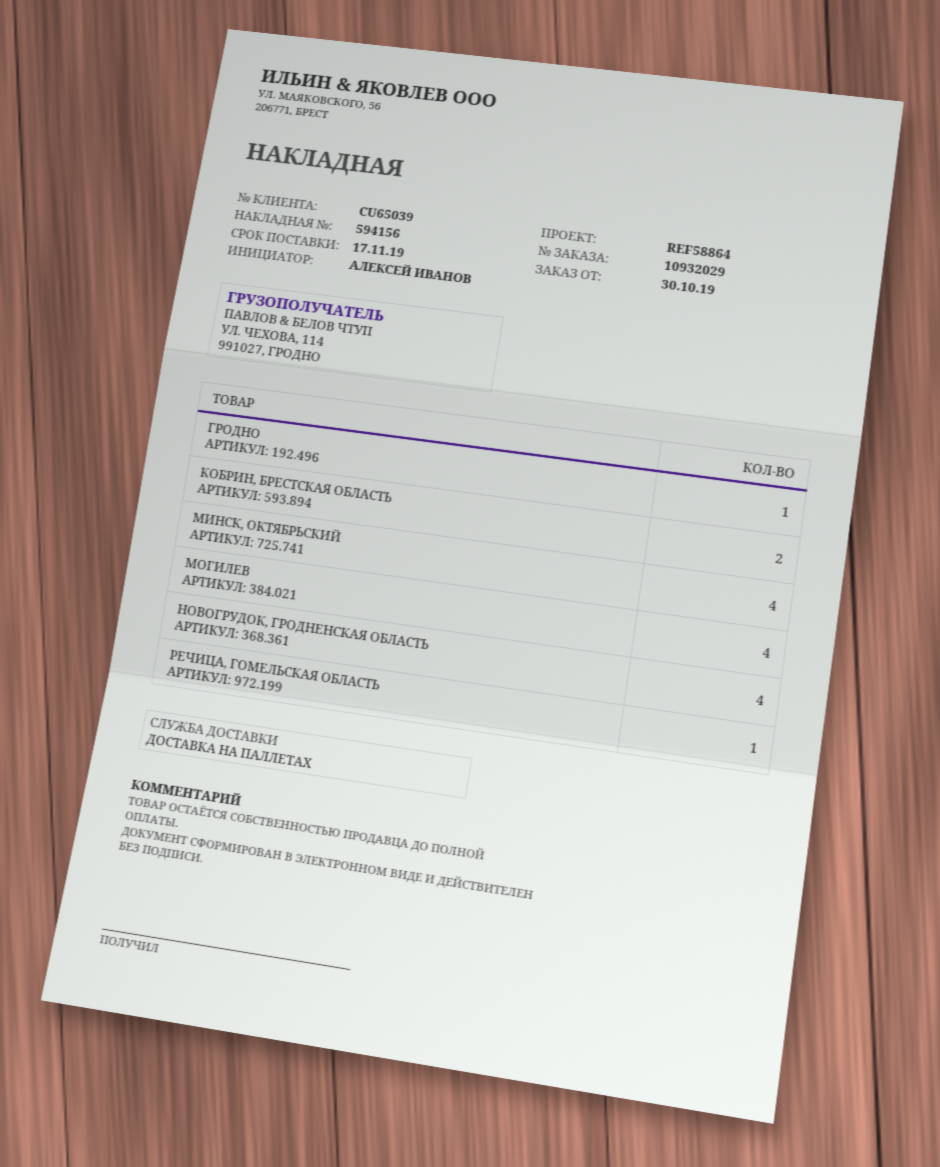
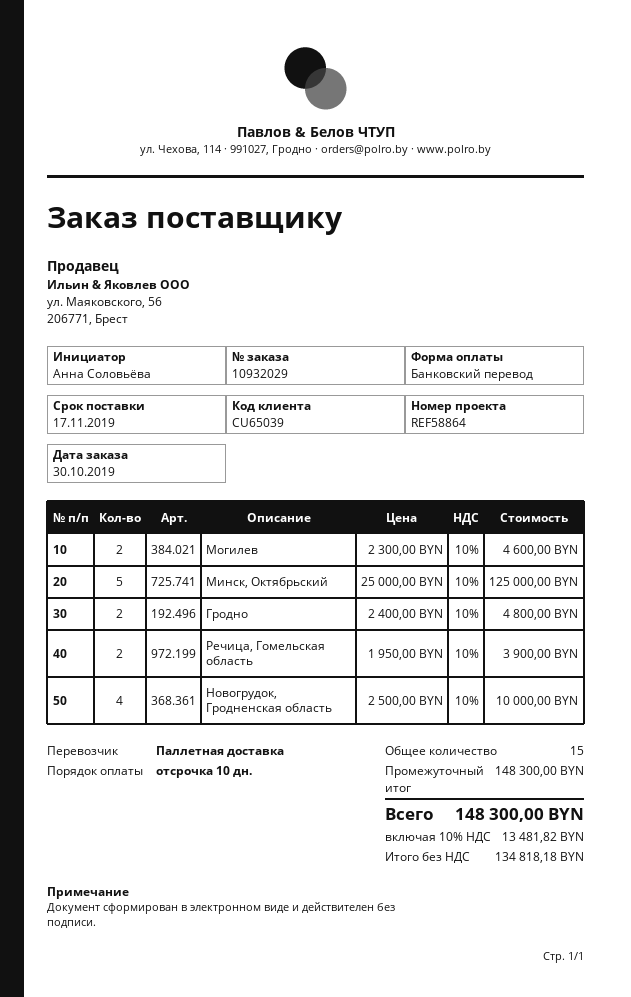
ordered by: АЛЕКСЕЙ ИВАНОВ -> Анна Соловьёва
ГРОДНО: 1 -> 2
КОБРИН, БРЕСТСКАЯ ОБЛАСТЬ: 2 -> none
МИНСК, ОКТЯБРЬСКИЙ: 4 -> 5
МОГИЛЕВ: 4 -> 2
РЕЧИЦА, ГОМЕЛЬСКАЯ ОБЛАСТЬ: 1 -> 2

